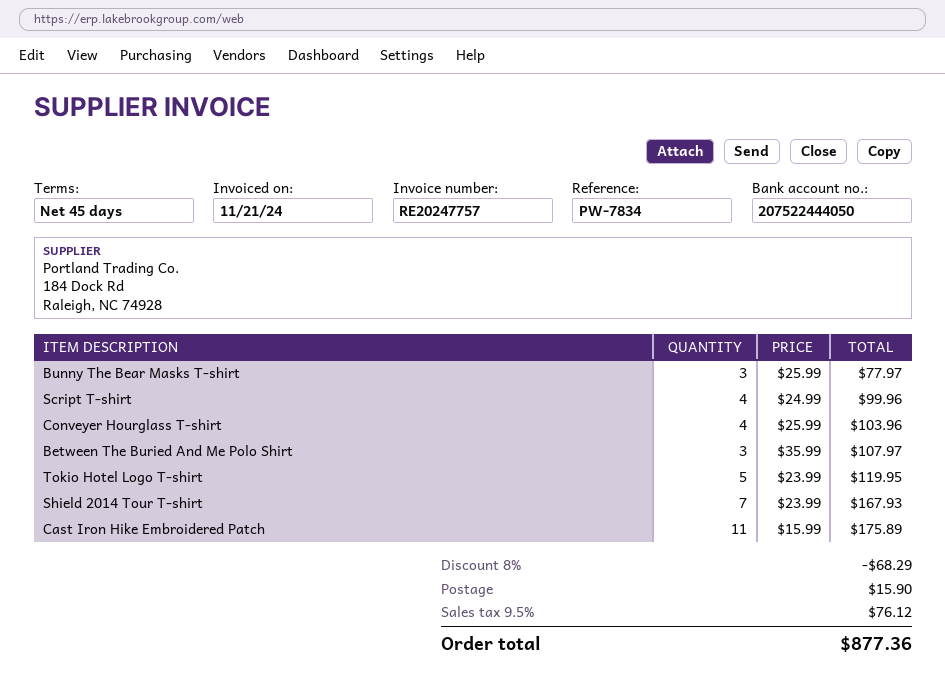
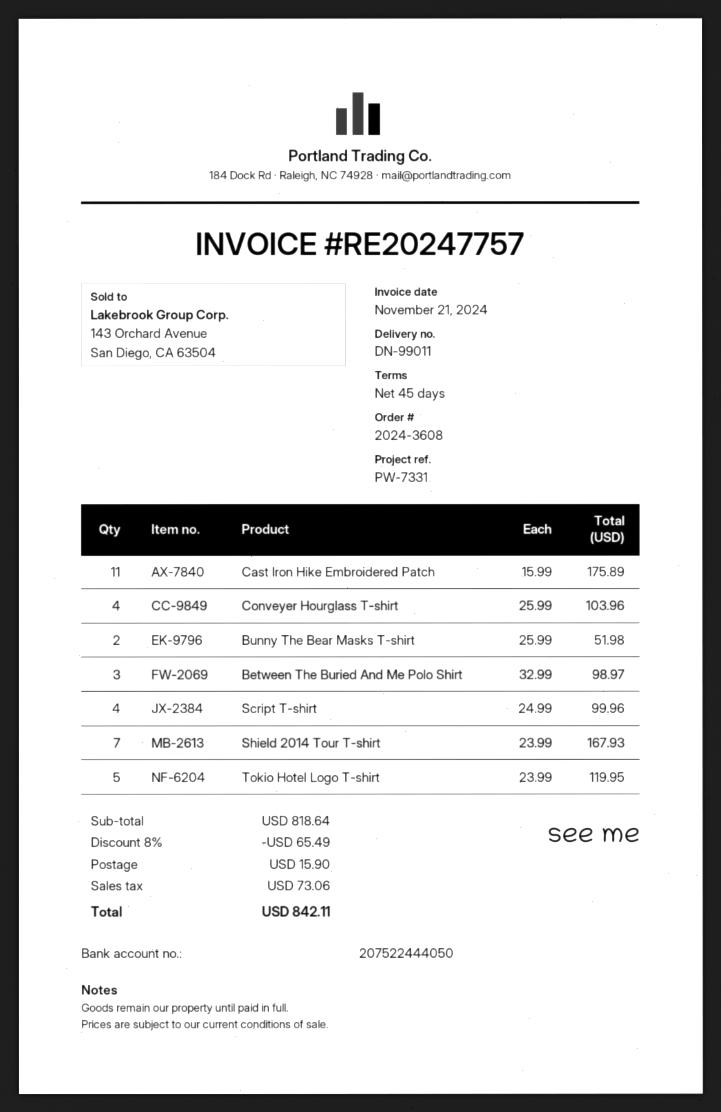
reference: PW-7834 -> PW-7331
Bunny The Bear Masks T-shirt: 3 x 25.99 = 77.97 -> 2 x 25.99 = 51.98
Between The Buried And Me Polo Shirt: 3 x 35.99 = 107.97 -> 3 x 32.99 = 98.97
discount: 8% = 68.29 -> 8% = 65.49
tax: 76.12 -> 73.06
total: 877.36 -> 842.11

